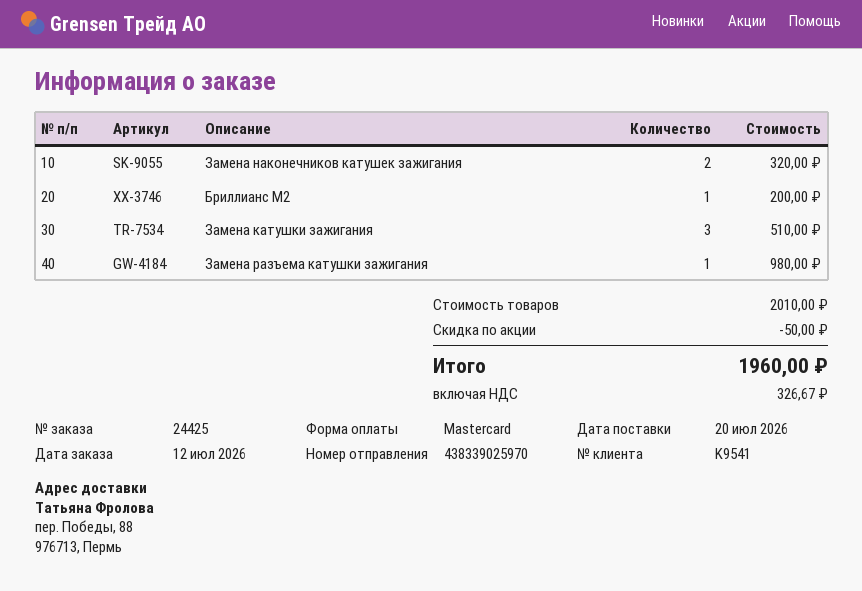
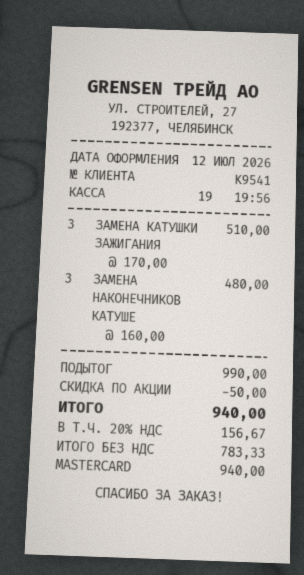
Замена наконечников катушек зажигания: 2 for 320.00 -> 3 for 480.00
Бриллианс М2: 1 for 200.00 -> none
Замена разъема катушки зажигания: 1 for 980.00 -> none
subtotal: 2010.00 -> 990.00
tax: 326.67 -> 156.67
total: 1960.00 -> 940.00

